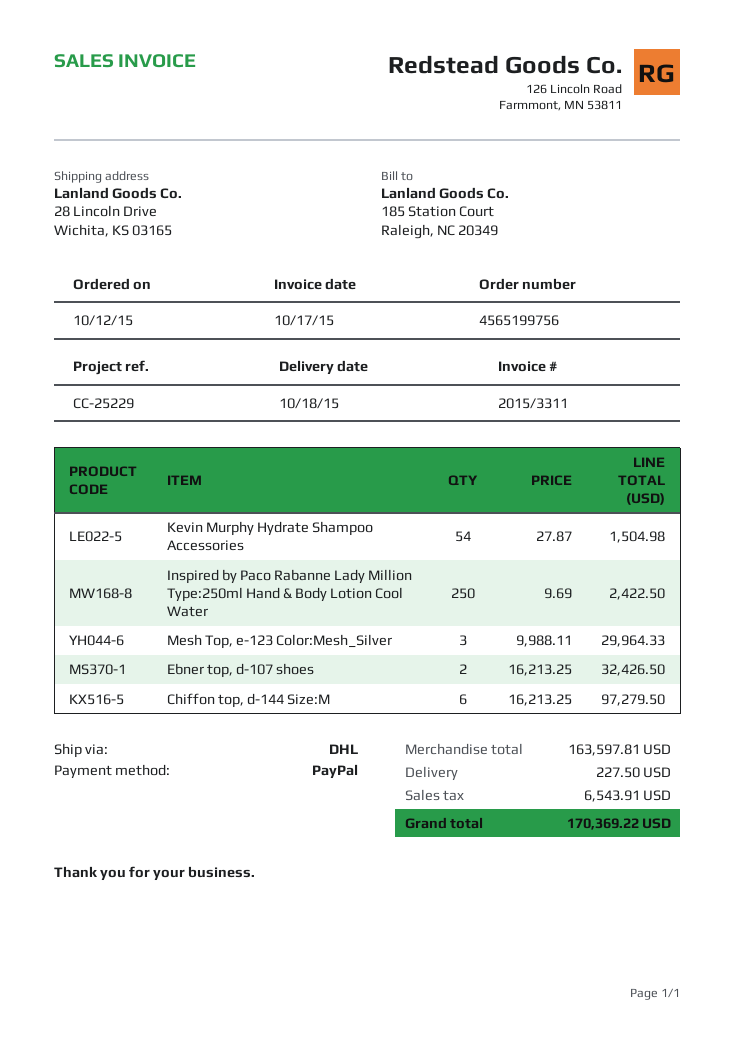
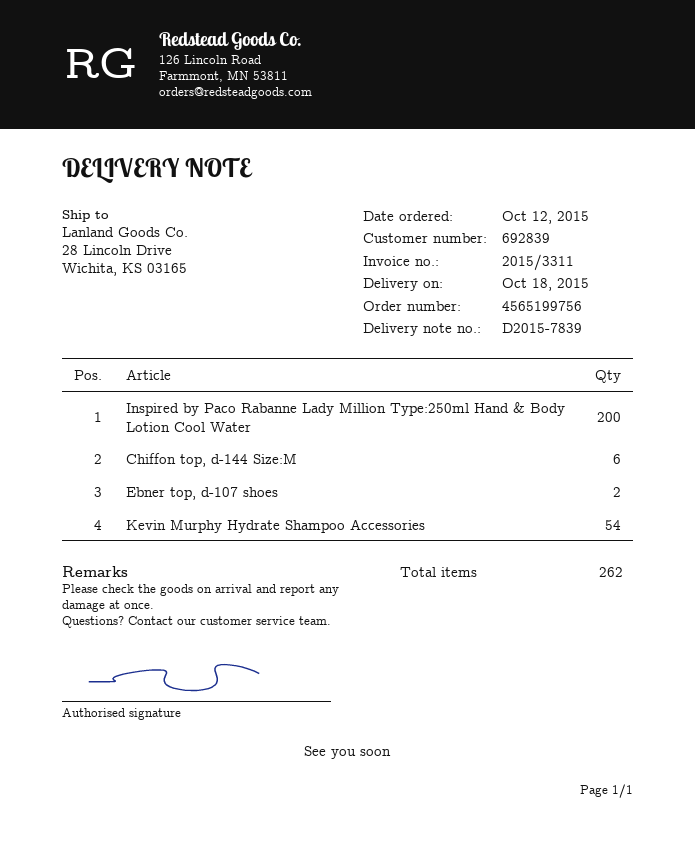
Inspired by Paco Rabanne Lady Million Type:250ml Hand & Body Lotion Cool Water: 250 -> 200
Mesh Top, e-123 Color:Mesh_Silver: 3 -> none

